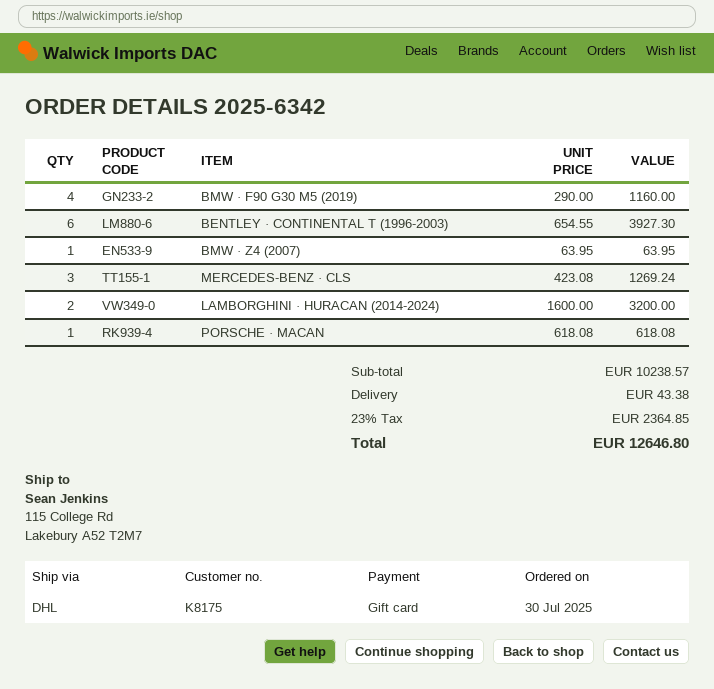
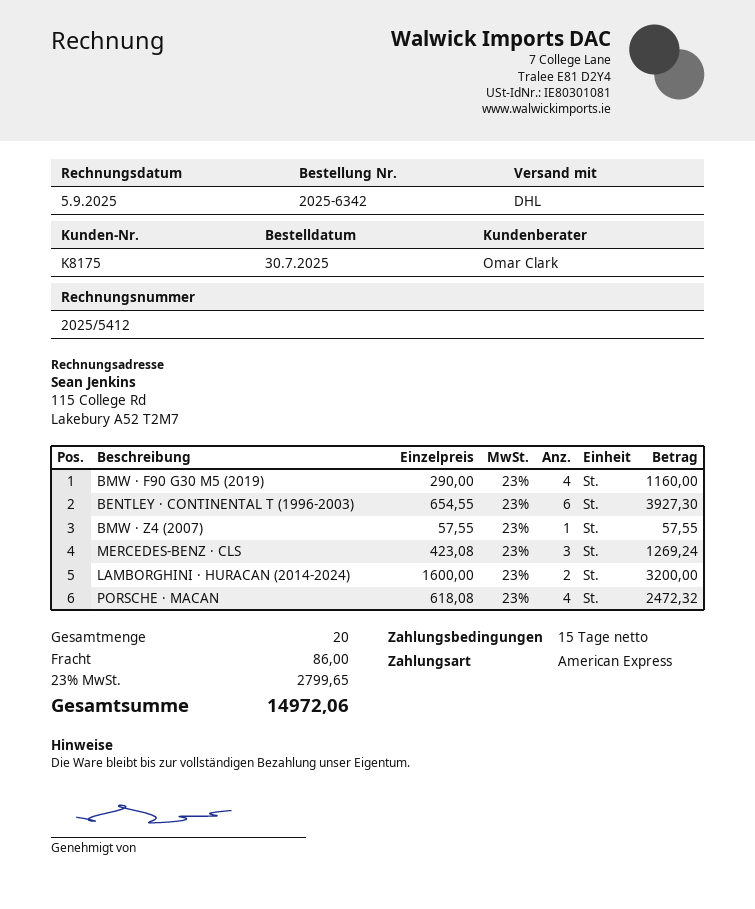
payment method: gift card -> American Express
BMW · Z4 (2007): 1 x 63.95 = 63.95 -> 1 x 57.55 = 57.55
PORSCHE · MACAN: 1 x 618.08 = 618.08 -> 4 x 618.08 = 2472.32
shipping: 43.38 -> 86.00
tax: 23% = 2364.85 -> 23% = 2799.65
total: 12646.80 -> 14972.06

